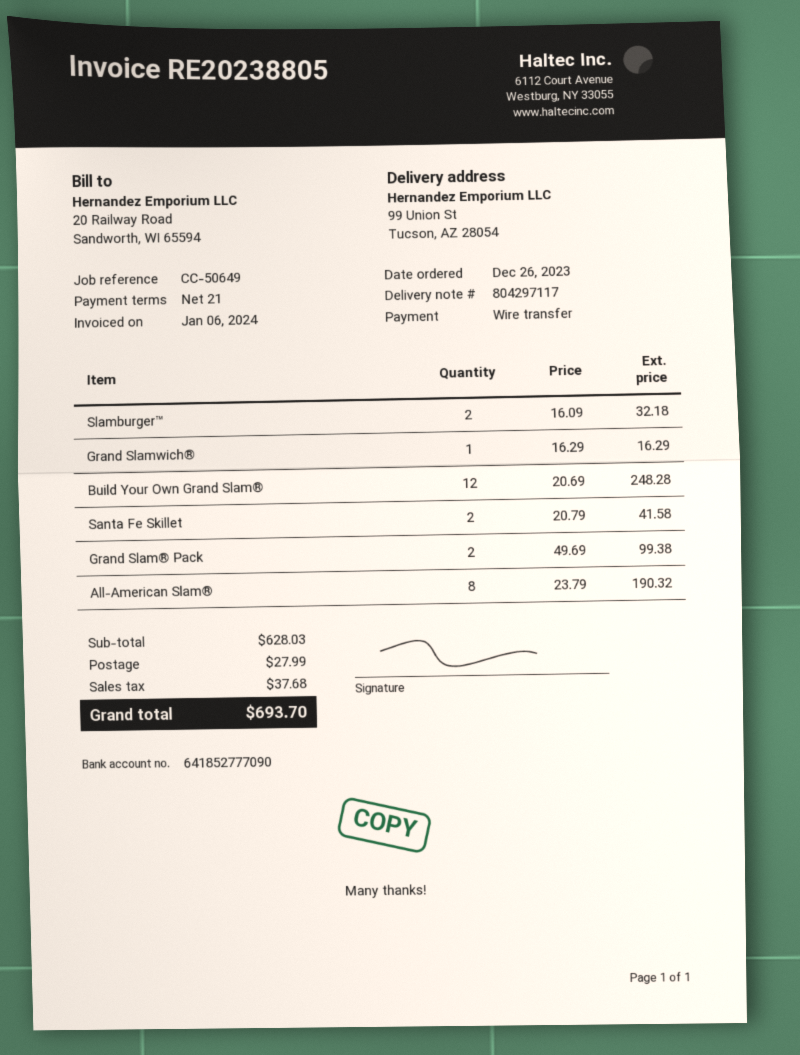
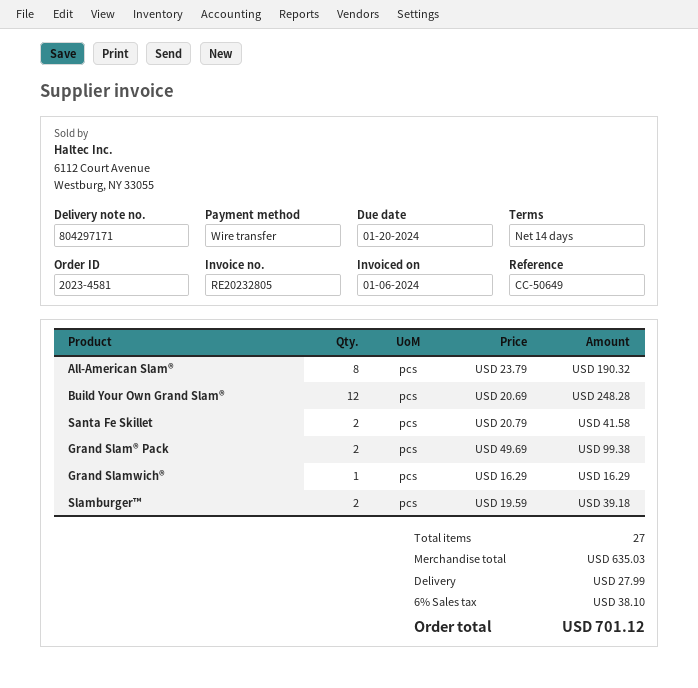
delivery note number: 804297117 -> 804297171
invoice number: RE20238805 -> RE20232805
payment terms: 21 days -> 14 days
Slamburger™: 2 x 16.09 = 32.18 -> 2 x 19.59 = 39.18
subtotal: 628.03 -> 635.03
tax: 37.68 -> 38.10
total: 693.70 -> 701.12

